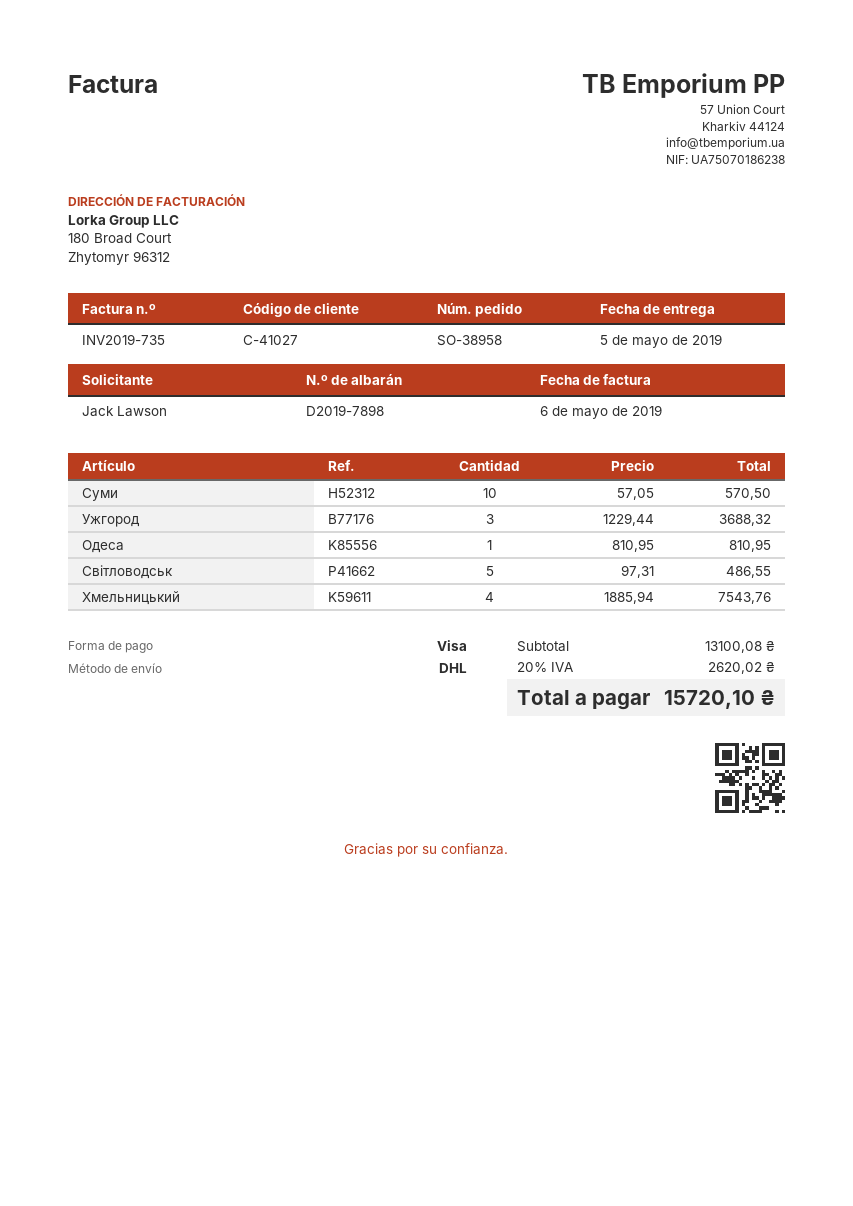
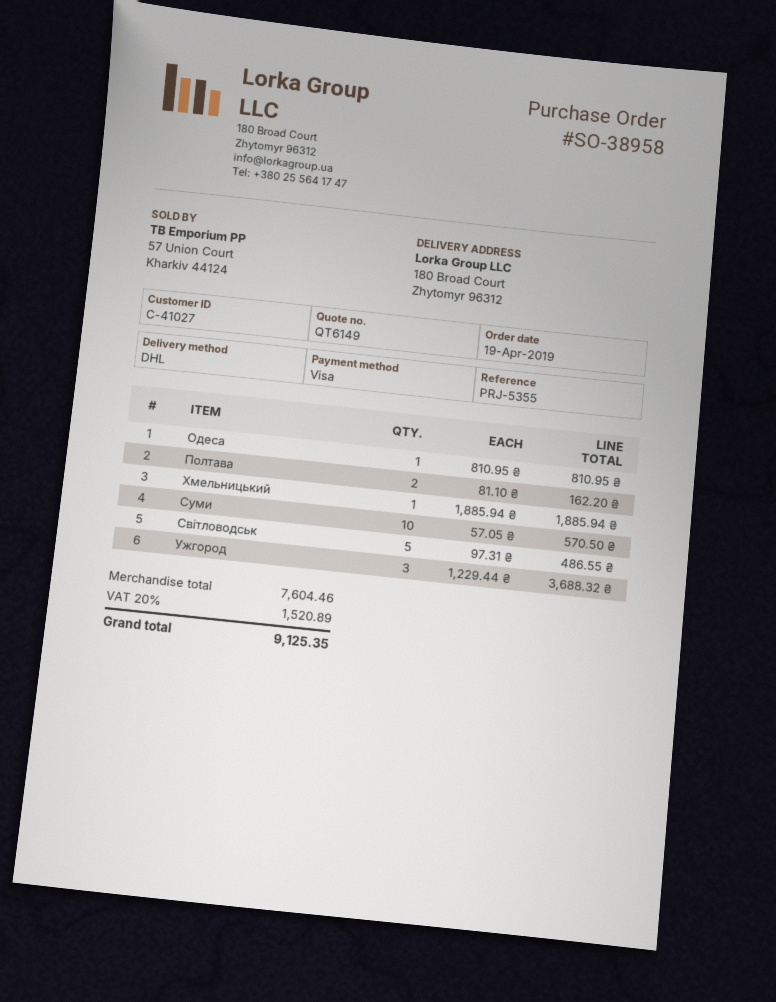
Хмельницький: 4 x 1885.94 = 7543.76 -> 1 x 1885.94 = 1885.94
Полтава: none -> 2 x 81.10 = 162.20
subtotal: 13100.08 -> 7604.46
tax: 20% = 2620.02 -> 20% = 1520.89
total: 15720.10 -> 9125.35

